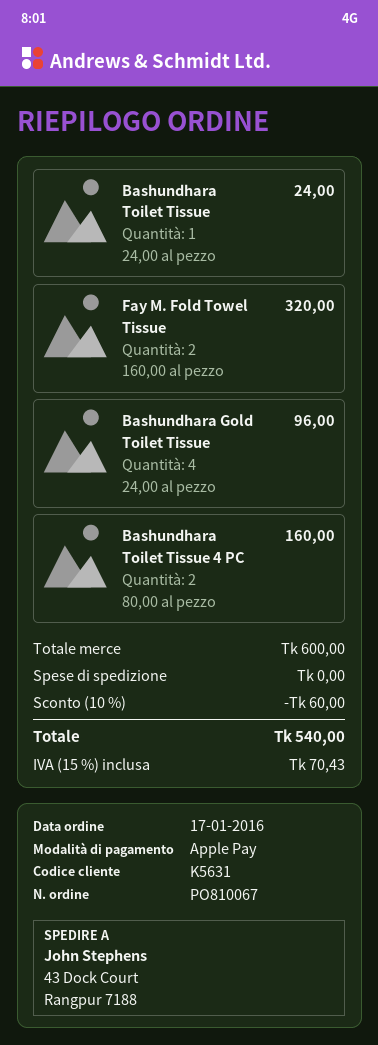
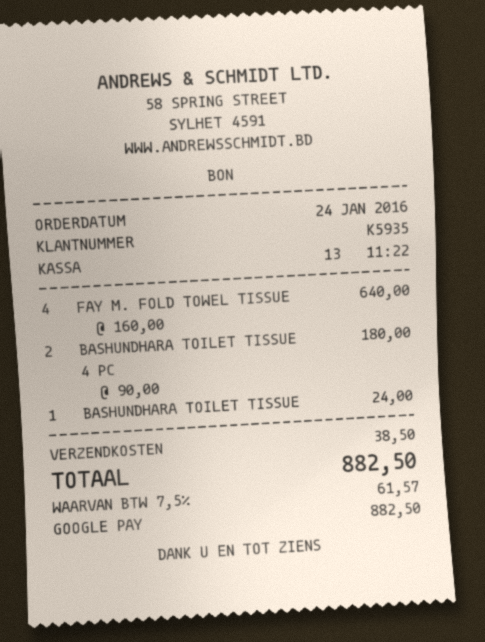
order date: 2016-01-17 -> 2016-01-24
customer number: K5631 -> K5935
payment method: Apple Pay -> Google Pay
Fay M. Fold Towel Tissue: 2 x 160.00 = 320.00 -> 4 x 160.00 = 640.00
Bashundhara Gold Toilet Tissue: 4 x 24.00 = 96.00 -> none
Bashundhara Toilet Tissue 4 PC: 2 x 80.00 = 160.00 -> 2 x 90.00 = 180.00
discount: 10% = 60.00 -> none
shipping: 0.00 -> 38.50
tax: 15% = 70.43 -> 7.5% = 61.57
total: 540.00 -> 882.50

